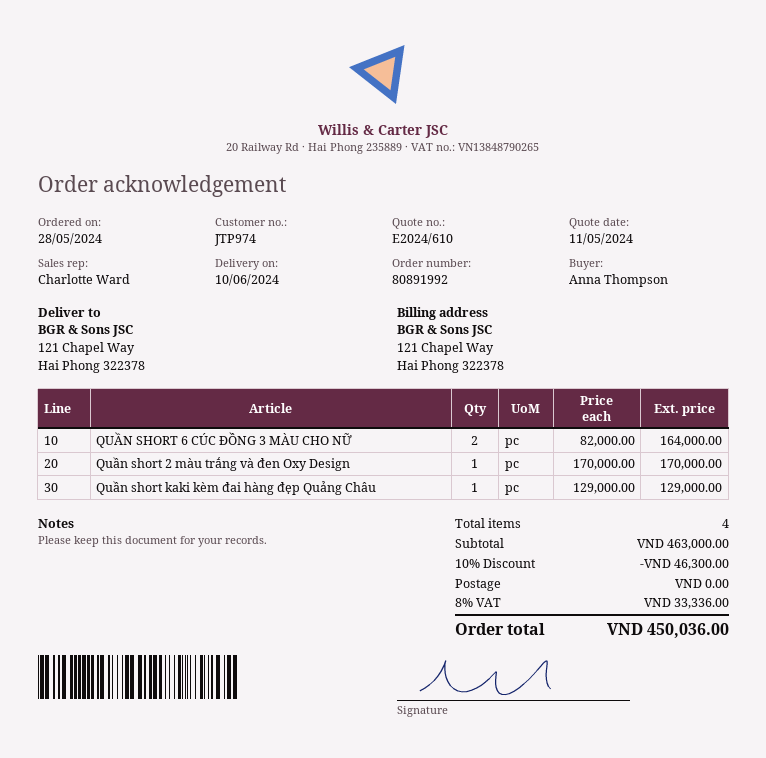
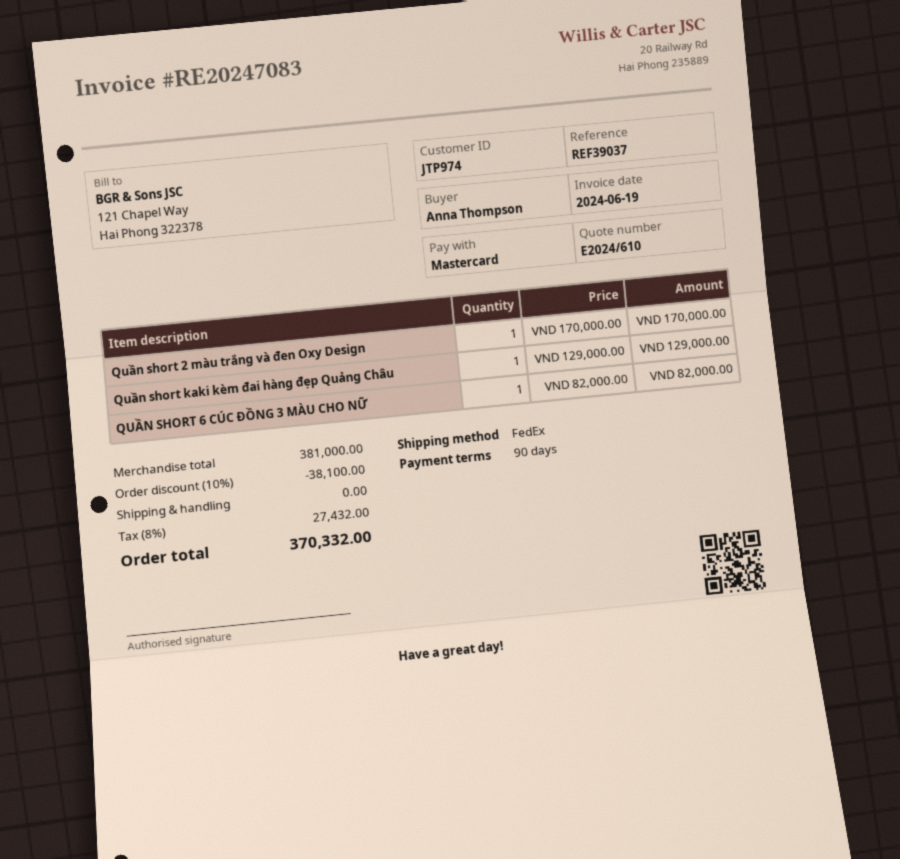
QUẦN SHORT 6 CÚC ĐỒNG 3 MÀU CHO NỮ: 2 x 82000.00 = 164000.00 -> 1 x 82000.00 = 82000.00
subtotal: 463000.00 -> 381000.00
discount: 10% = 46300.00 -> 10% = 38100.00
tax: 8% = 33336.00 -> 8% = 27432.00
total: 450036.00 -> 370332.00

